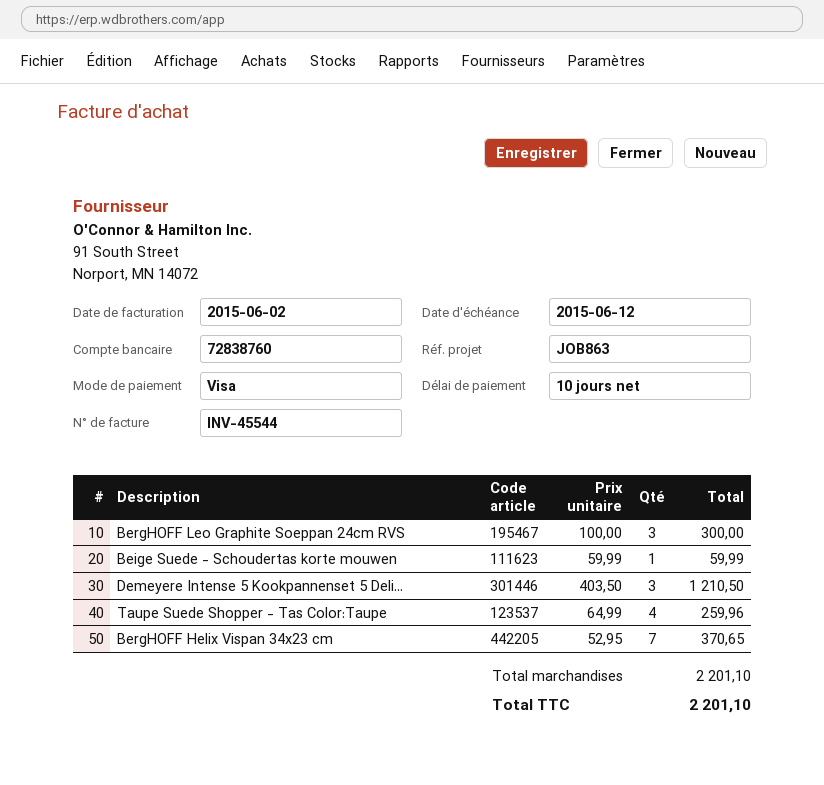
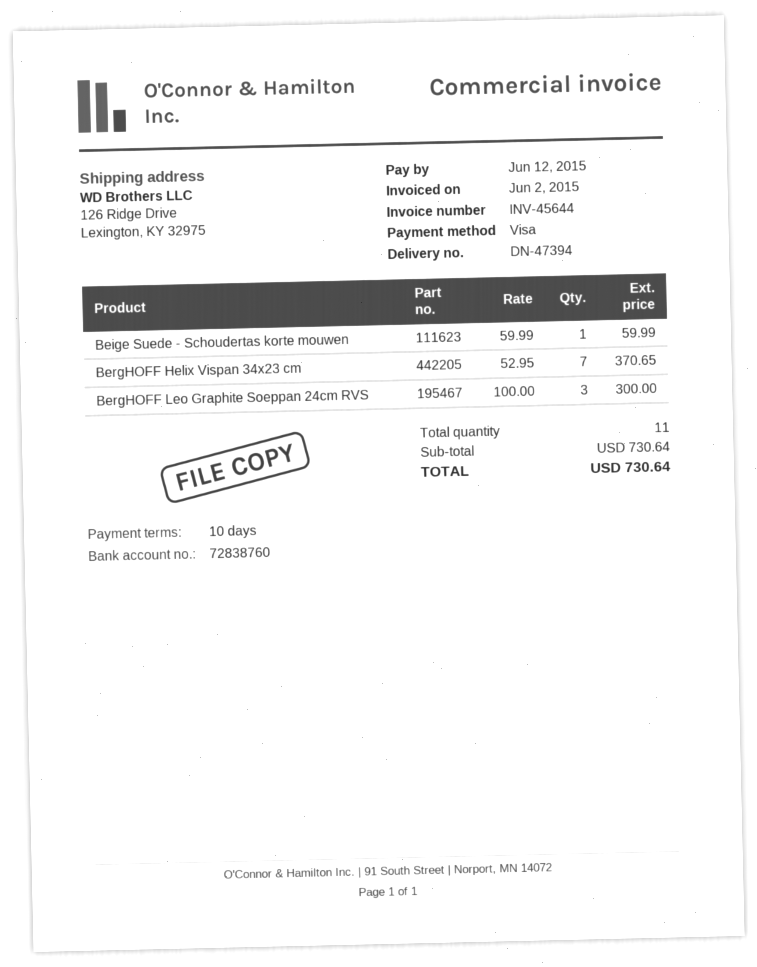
invoice number: INV-45544 -> INV-45644
Demeyere Intense 5 Kookpannenset 5 Deli...: 3 x 403.50 = 1210.50 -> none
Taupe Suede Shopper - Tas Color:Taupe: 4 x 64.99 = 259.96 -> none
subtotal: 2201.10 -> 730.64
total: 2201.10 -> 730.64

